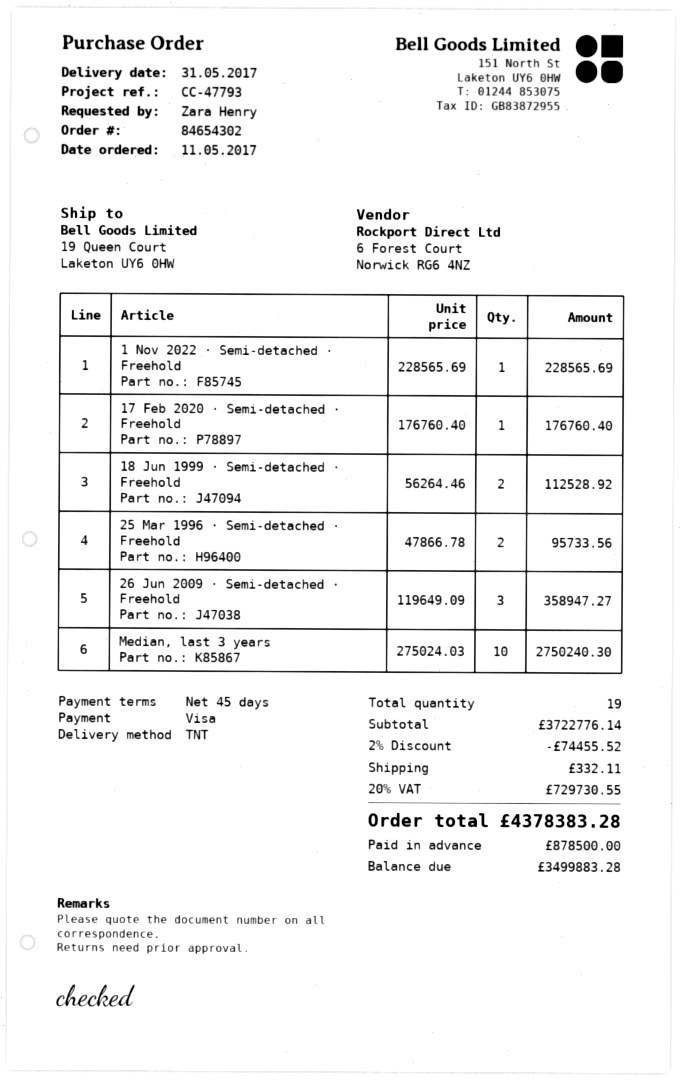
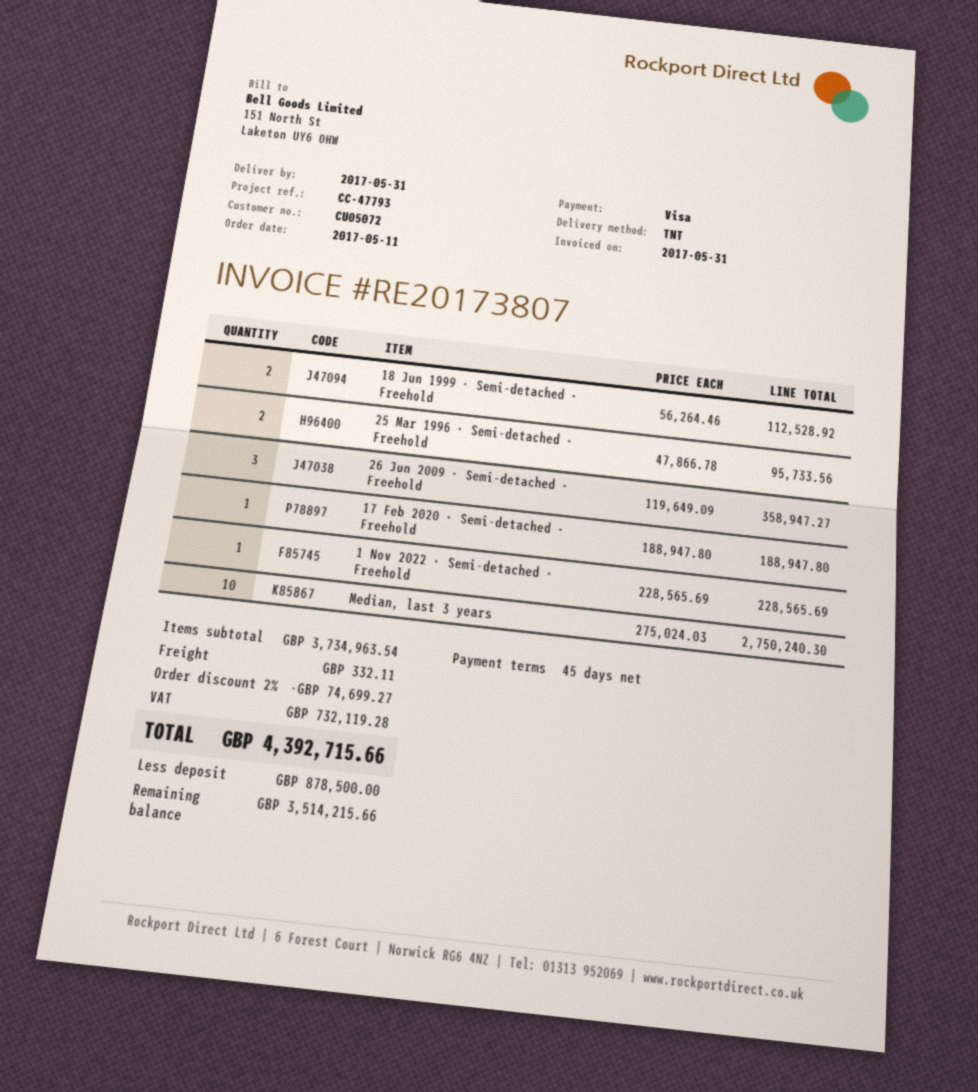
17 Feb 2020 · Semi-detached · Freehold: 1 x 176760.40 = 176760.40 -> 1 x 188947.80 = 188947.80
subtotal: 3722776.14 -> 3734963.54
discount: 2% = 74455.52 -> 2% = 74699.27
tax: 729730.55 -> 732119.28
total: 4378383.28 -> 4392715.66
balance: 3499883.28 -> 3514215.66

